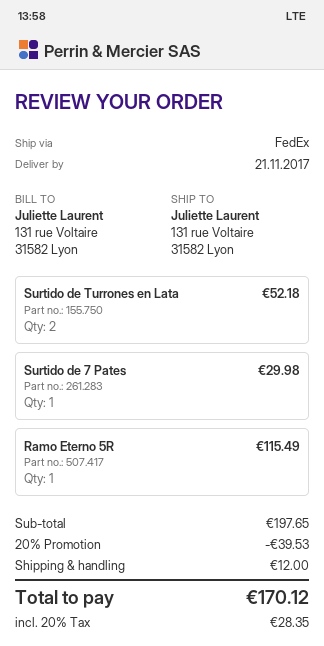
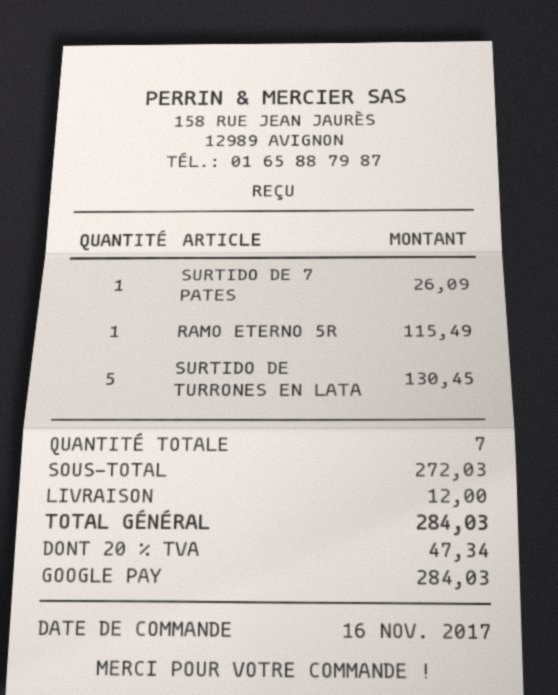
Surtido de Turrones en Lata: 2 for 52.18 -> 5 for 130.45
Surtido de 7 Pates: 1 for 29.98 -> 1 for 26.09
subtotal: 197.65 -> 272.03
discount: 20% = 39.53 -> none
tax: 20% = 28.35 -> 20% = 47.34
total: 170.12 -> 284.03

